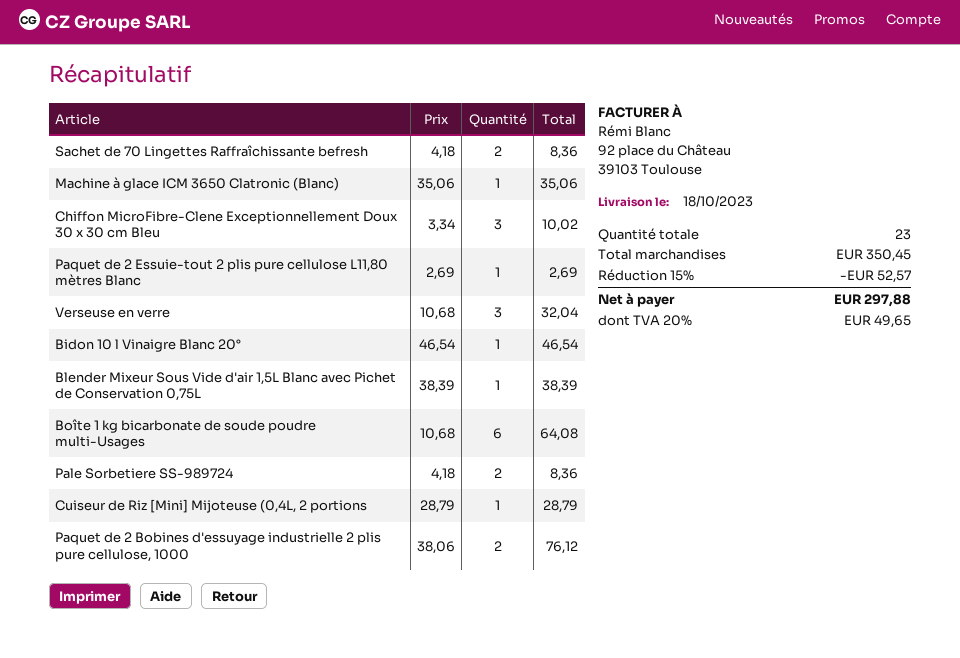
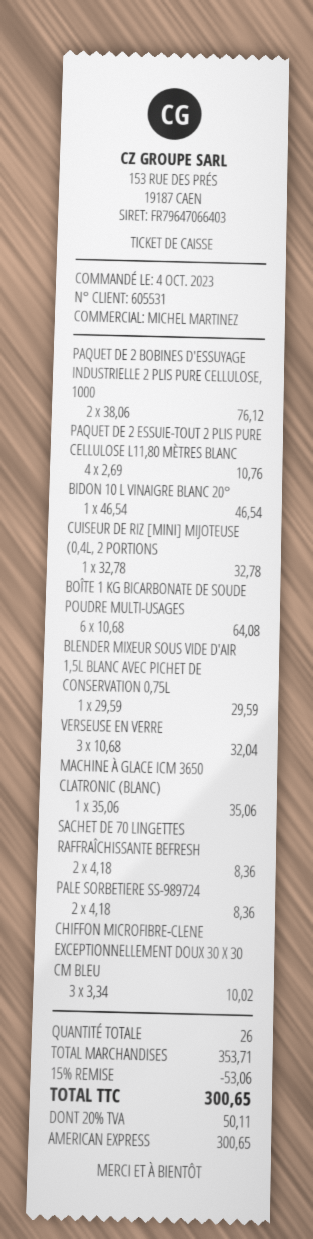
Paquet de 2 Essuie-tout 2 plis pure cellulose L11,80 mètres Blanc: 1 x 2.69 = 2.69 -> 4 x 2.69 = 10.76
Blender Mixeur Sous Vide d'air 1,5L Blanc avec Pichet de Conservation 0,75L: 1 x 38.39 = 38.39 -> 1 x 29.59 = 29.59
Cuiseur de Riz [Mini] Mijoteuse (0,4L, 2 portions: 1 x 28.79 = 28.79 -> 1 x 32.78 = 32.78
total quantity: 23 -> 26
subtotal: 350.45 -> 353.71
discount: 15% = 52.57 -> 15% = 53.06
tax: 20% = 49.65 -> 20% = 50.11
total: 297.88 -> 300.65

